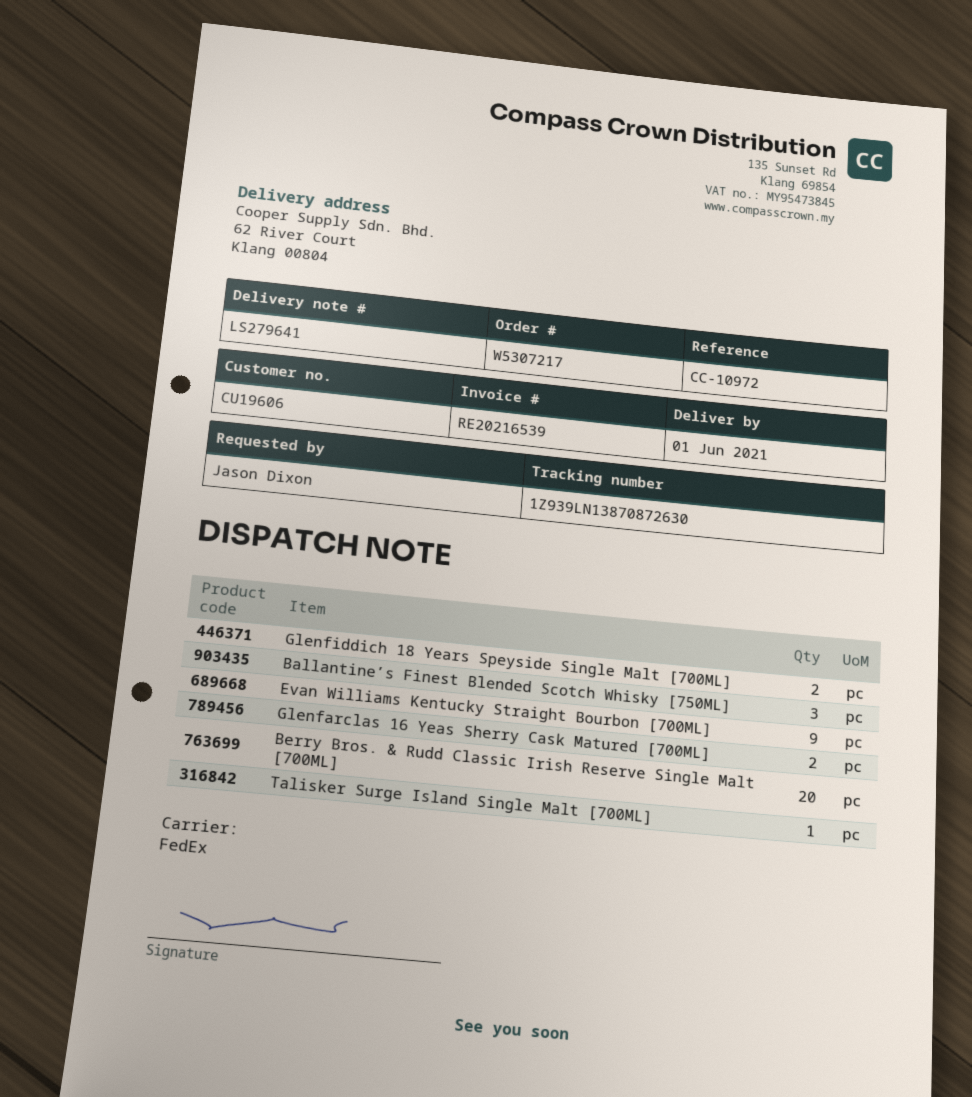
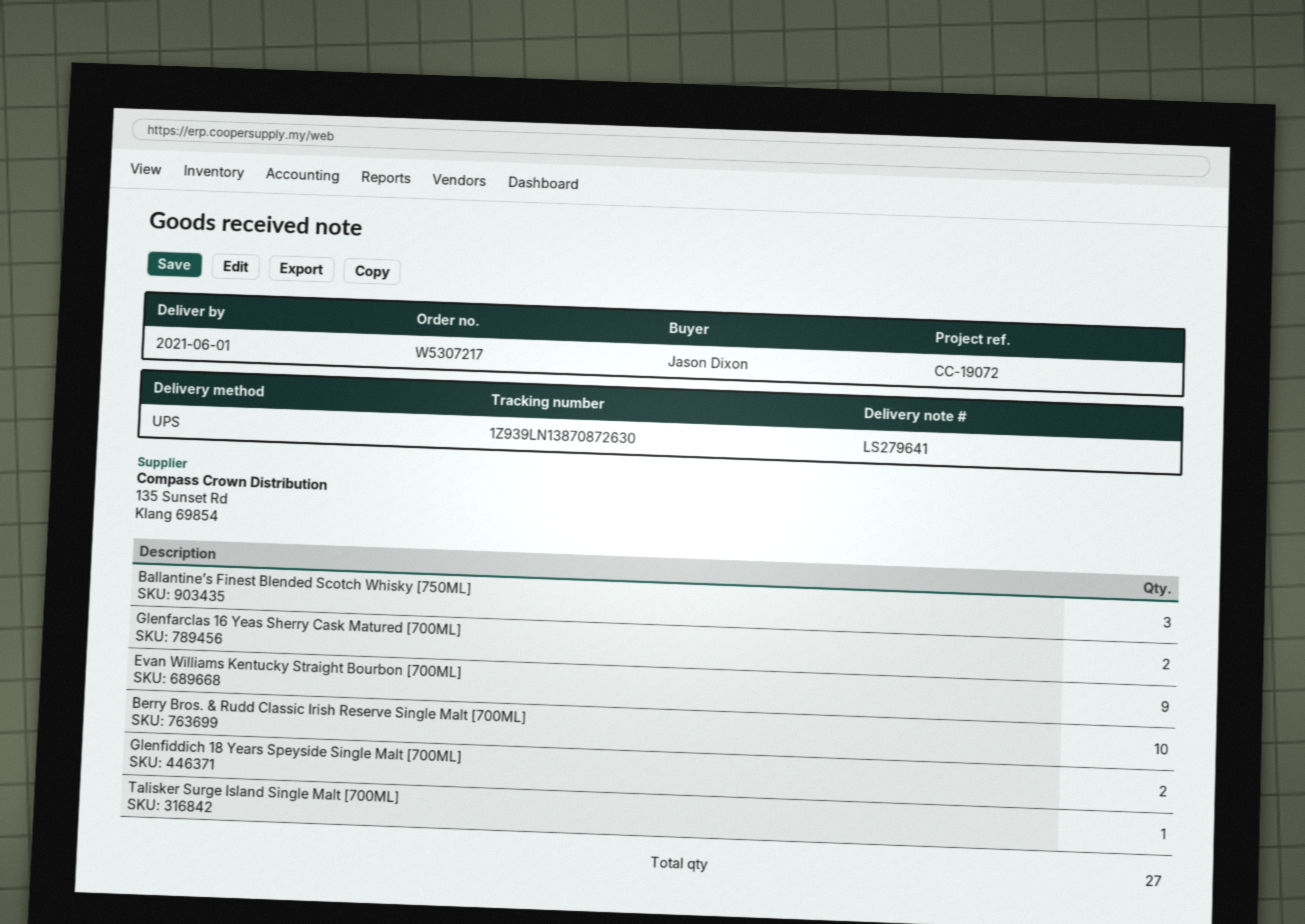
reference: CC-10972 -> CC-19072
shipping method: FedEx -> UPS
Berry Bros. & Rudd Classic Irish Reserve Single Malt [700ML]: 20 -> 10

